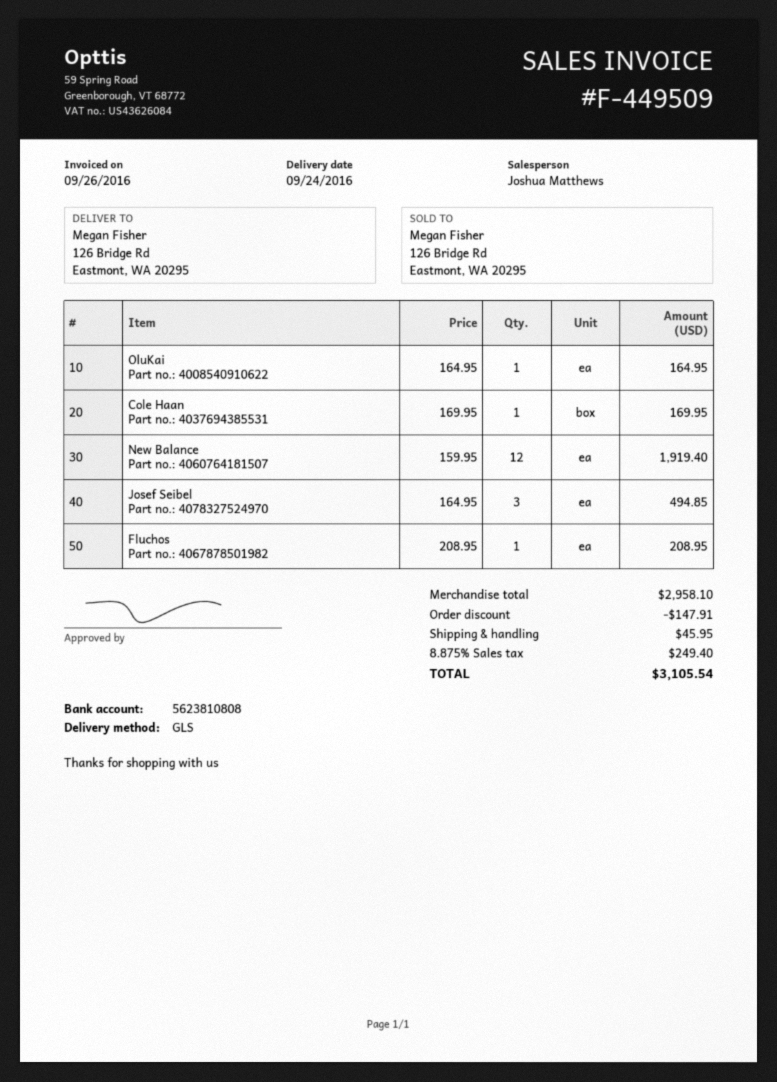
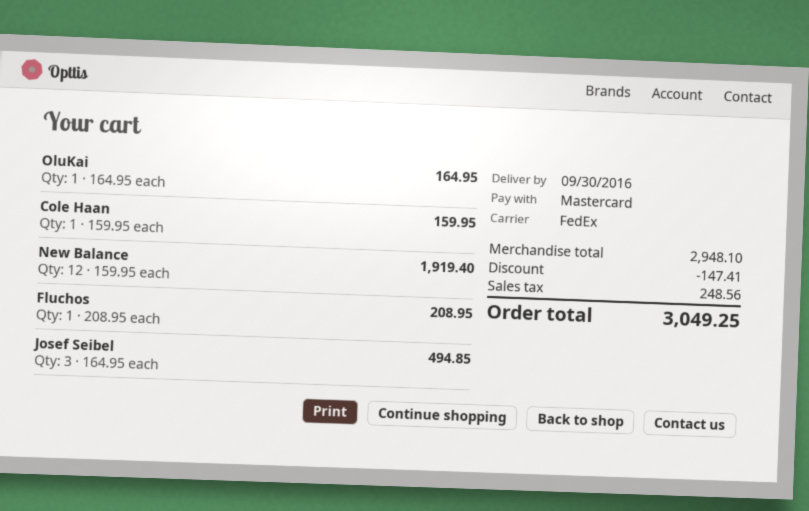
delivery date: 2016-09-24 -> 2016-09-30
shipping method: GLS -> FedEx
Cole Haan: 1 x 169.95 = 169.95 -> 1 x 159.95 = 159.95
subtotal: 2958.10 -> 2948.10
discount: 147.91 -> 147.41
shipping: 45.95 -> none
tax: 249.40 -> 248.56
total: 3105.54 -> 3049.25

